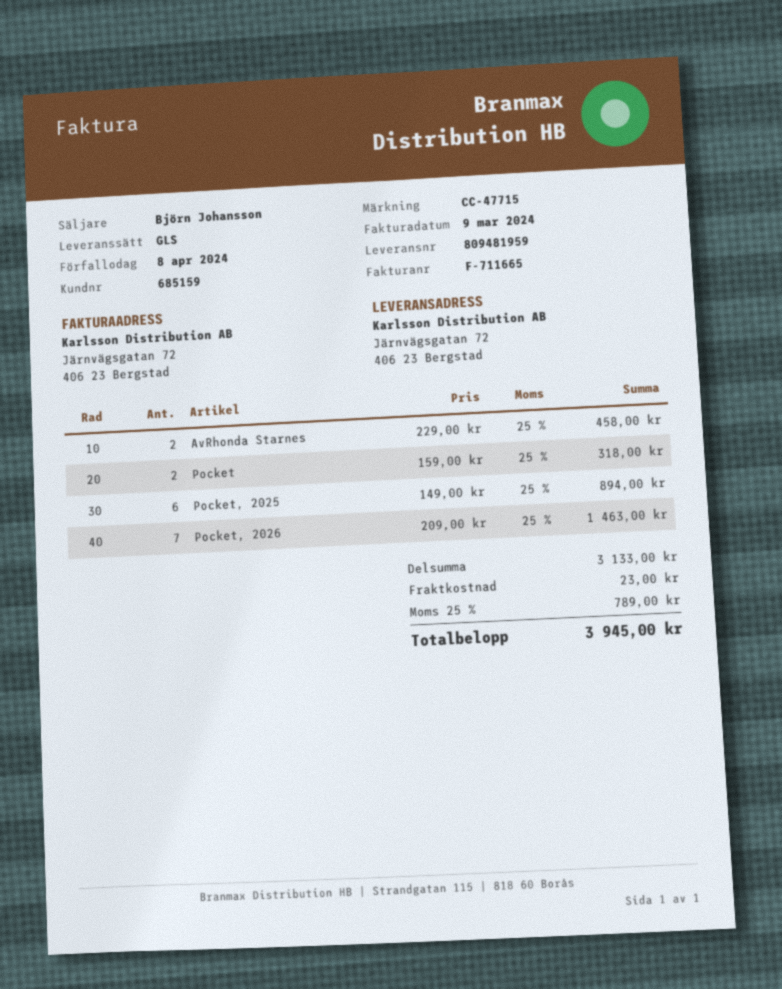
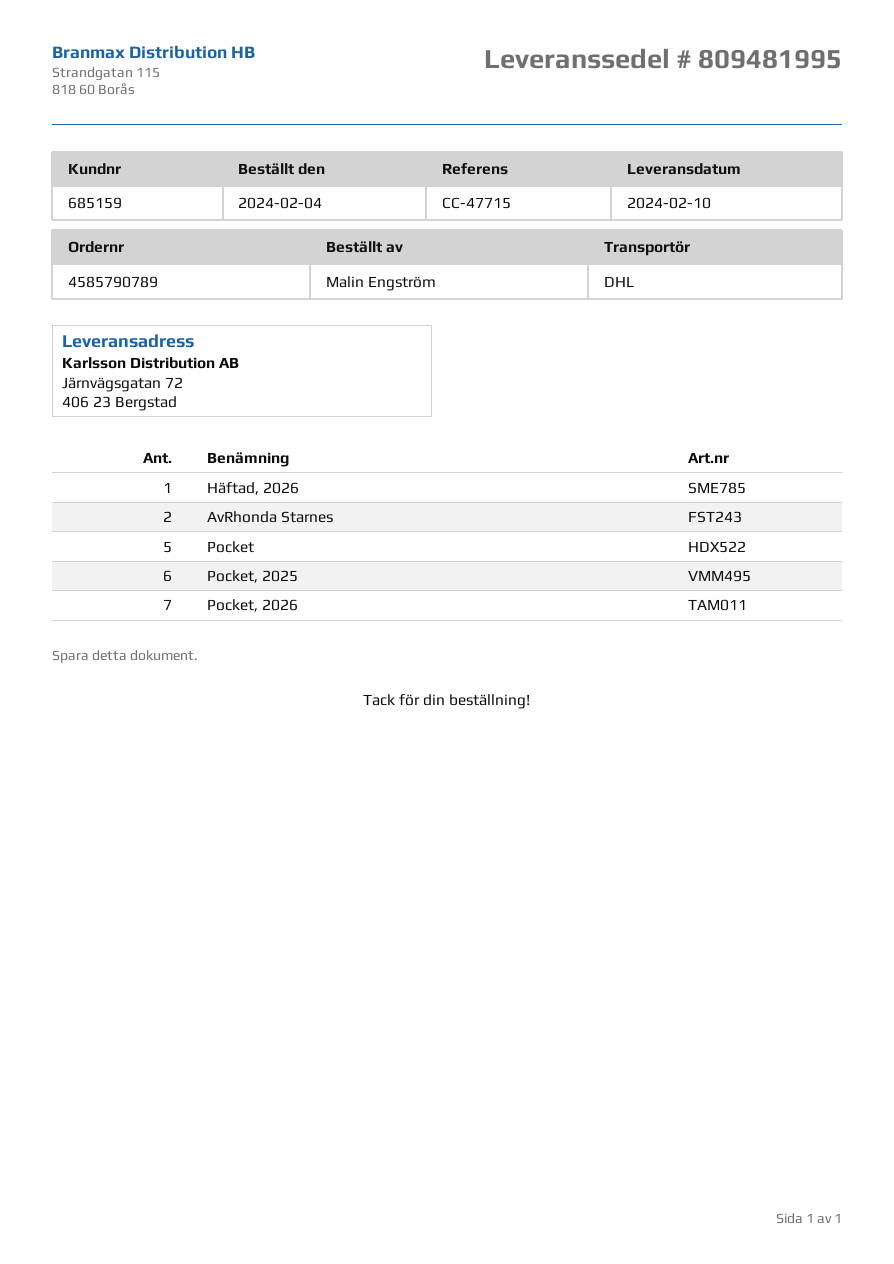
delivery note number: 809481959 -> 809481995
shipping method: GLS -> DHL
Pocket: 2 -> 5
Häftad, 2026: none -> 1

